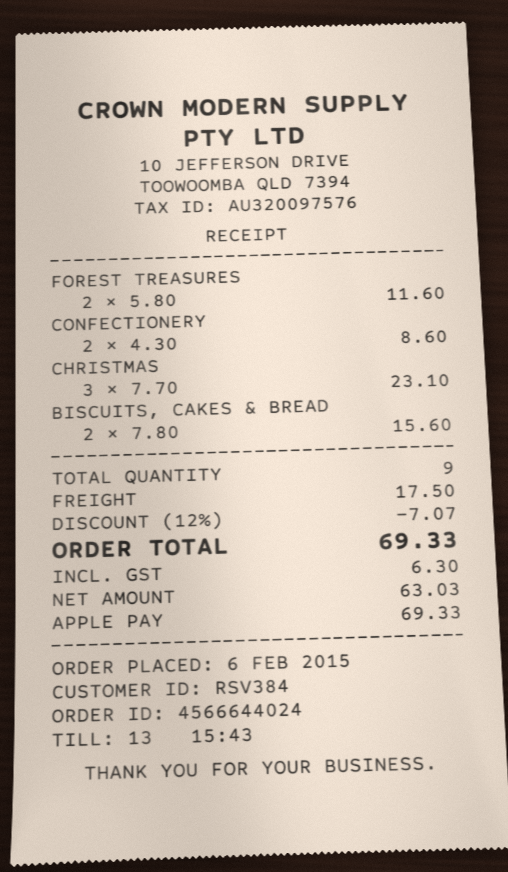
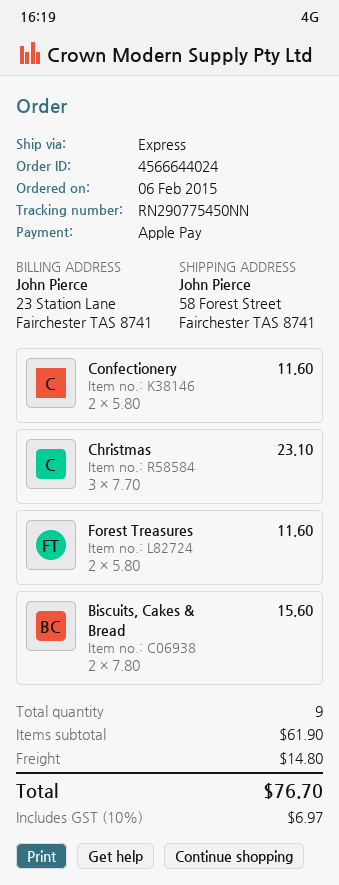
CONFECTIONERY: 2 x 4.30 = 8.60 -> 2 x 5.80 = 11.60
discount: 12% = 7.07 -> none
shipping: 17.50 -> 14.80
tax: 6.30 -> 6.97
total: 69.33 -> 76.70

